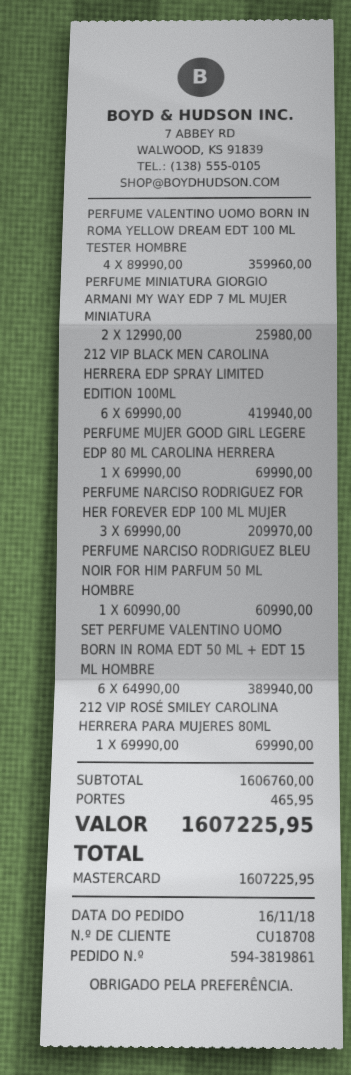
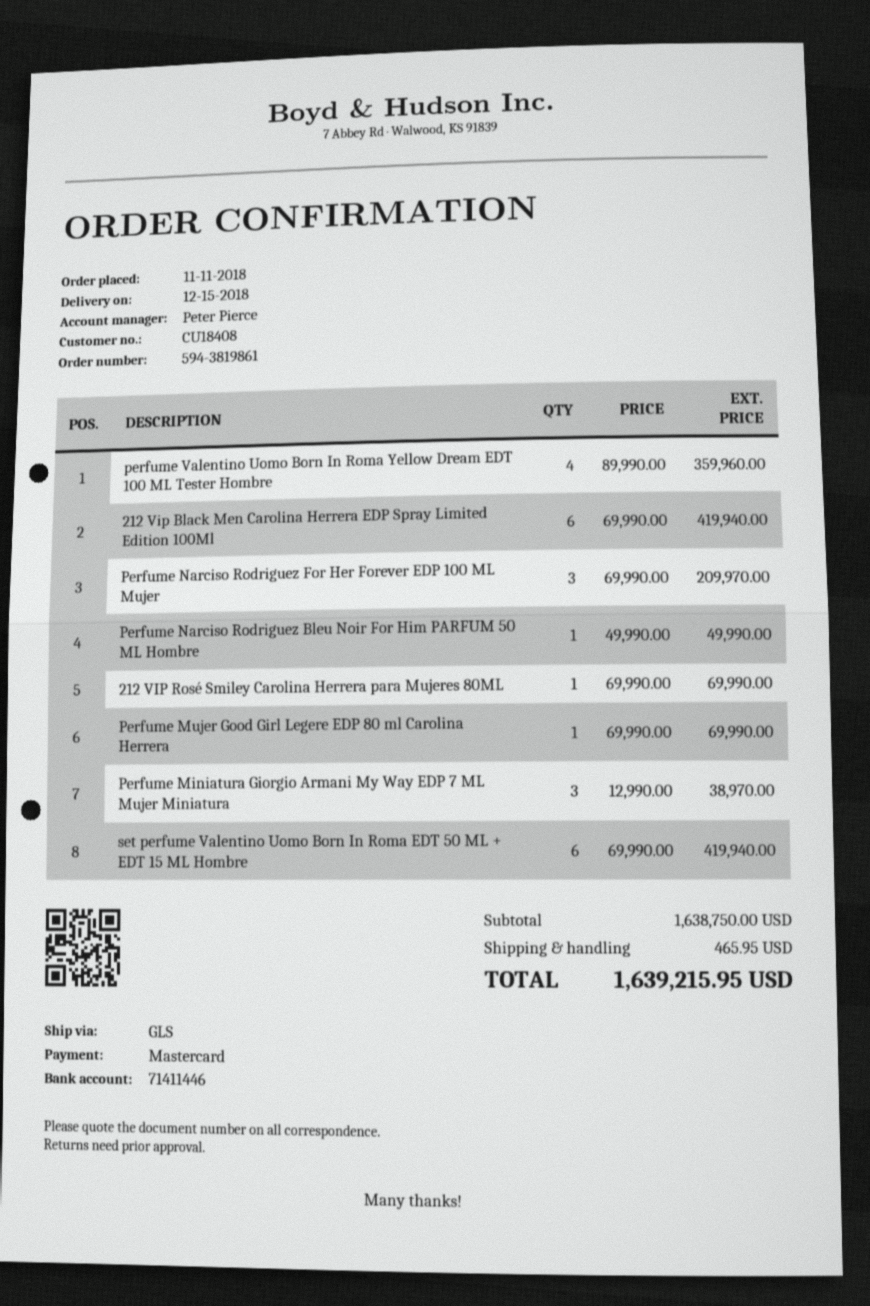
order date: 2018-11-16 -> 2018-11-11
customer number: CU18708 -> CU18408
PERFUME MINIATURA GIORGIO ARMANI MY WAY EDP 7 ML MUJER MINIATURA: 2 x 12990.00 = 25980.00 -> 3 x 12990.00 = 38970.00
PERFUME NARCISO RODRIGUEZ BLEU NOIR FOR HIM PARFUM 50 ML HOMBRE: 1 x 60990.00 = 60990.00 -> 1 x 49990.00 = 49990.00
SET PERFUME VALENTINO UOMO BORN IN ROMA EDT 50 ML + EDT 15 ML HOMBRE: 6 x 64990.00 = 389940.00 -> 6 x 69990.00 = 419940.00
subtotal: 1606760.00 -> 1638750.00
total: 1607225.95 -> 1639215.95

